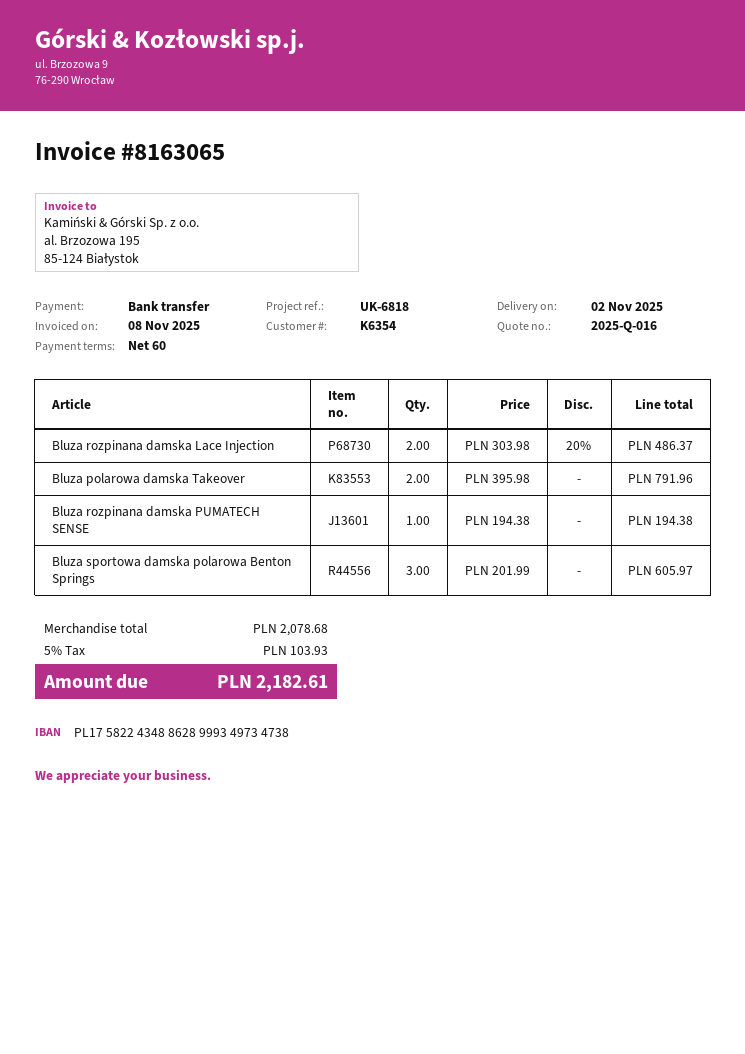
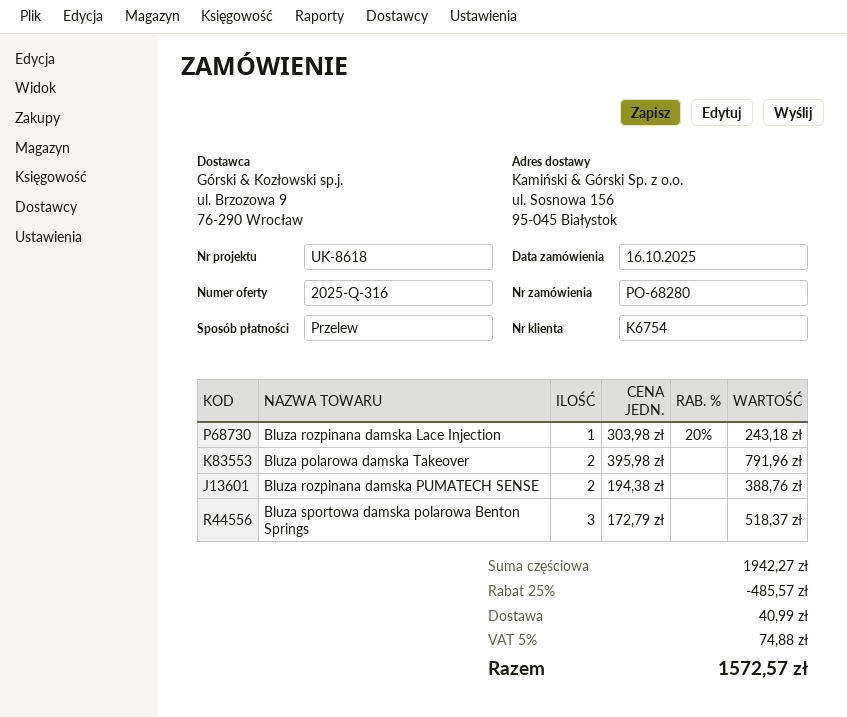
quote number: 2025-Q-016 -> 2025-Q-316
customer number: K6354 -> K6754
reference: UK-6818 -> UK-8618
Bluza rozpinana damska Lace Injection: 2 x 303.98 - 20% = 486.37 -> 1 x 303.98 - 20% = 243.18
Bluza rozpinana damska PUMATECH SENSE: 1 x 194.38 = 194.38 -> 2 x 194.38 = 388.76
Bluza sportowa damska polarowa Benton Springs: 3 x 201.99 = 605.97 -> 3 x 172.79 = 518.37
subtotal: 2078.68 -> 1942.27
discount: none -> 25% = 485.57
shipping: none -> 40.99
tax: 5% = 103.93 -> 5% = 74.88
total: 2182.61 -> 1572.57

